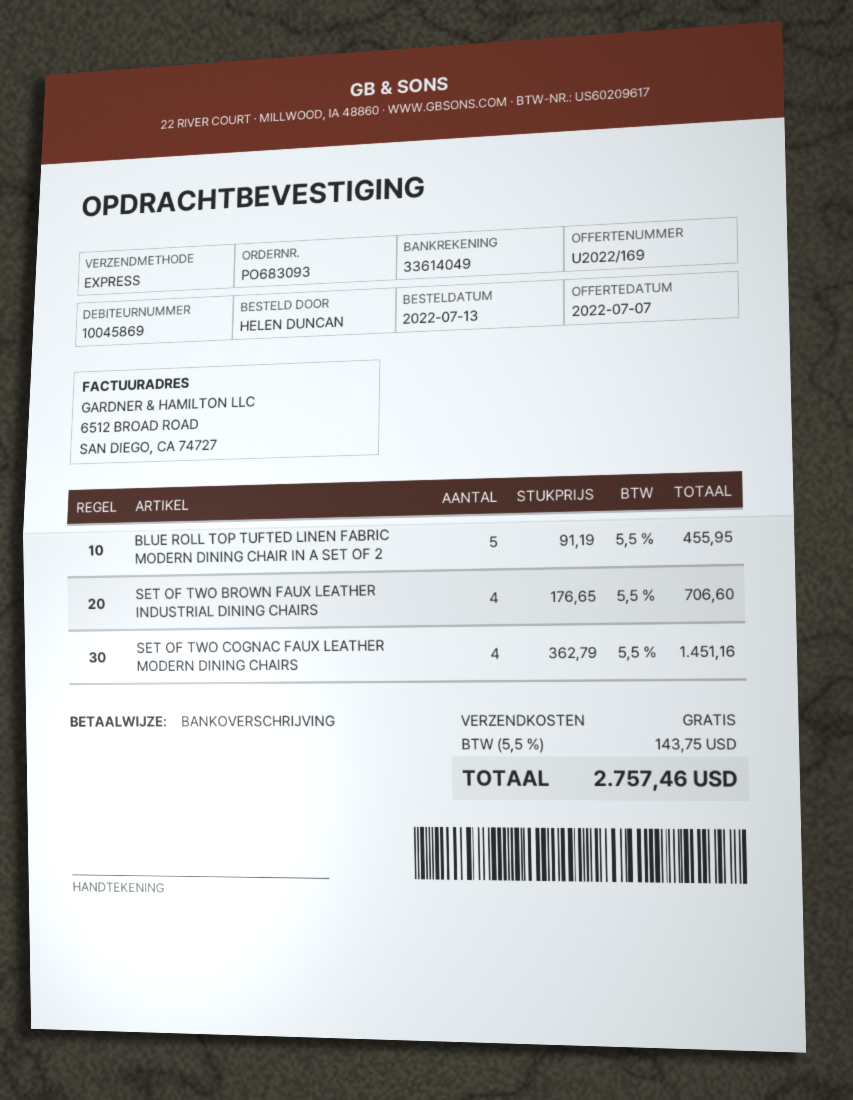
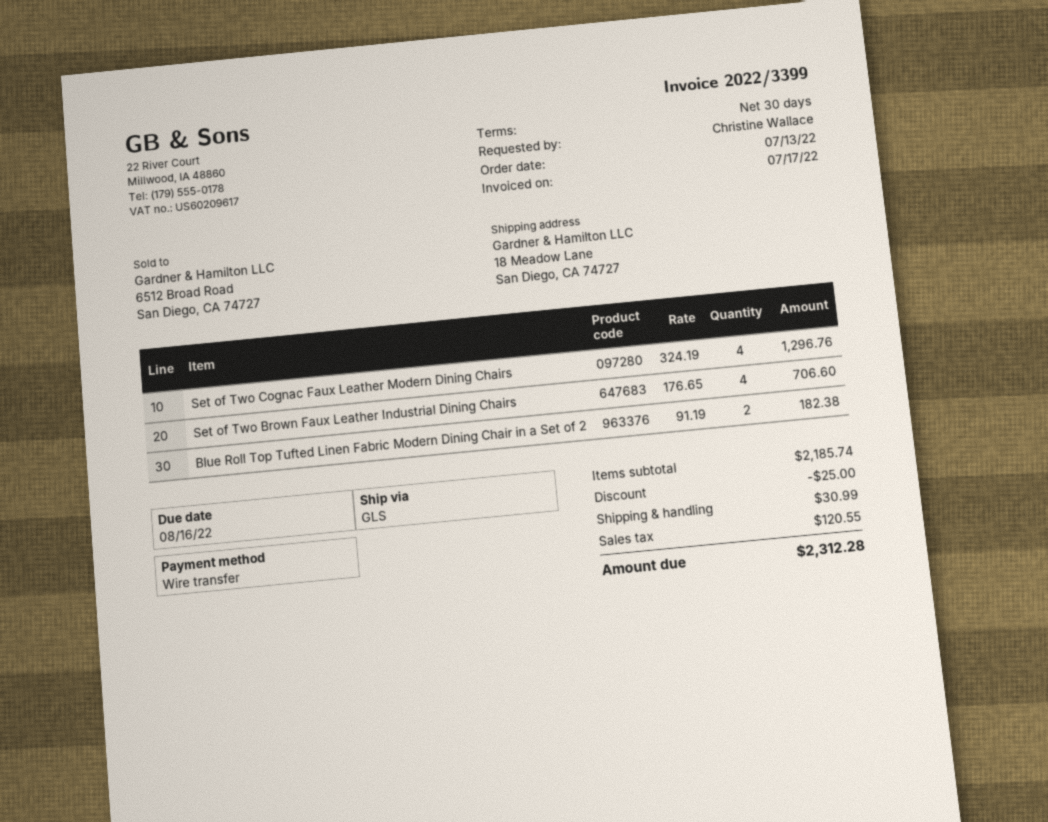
ordered by: HELEN DUNCAN -> Christine Wallace
shipping method: express -> GLS
BLUE ROLL TOP TUFTED LINEN FABRIC MODERN DINING CHAIR IN A SET OF 2: 5 x 91.19 = 455.95 -> 2 x 91.19 = 182.38
SET OF TWO COGNAC FAUX LEATHER MODERN DINING CHAIRS: 4 x 362.79 = 1451.16 -> 4 x 324.19 = 1296.76
discount: none -> 25.00
shipping: 0.00 -> 30.99
tax: 143.75 -> 120.55
total: 2757.46 -> 2312.28

